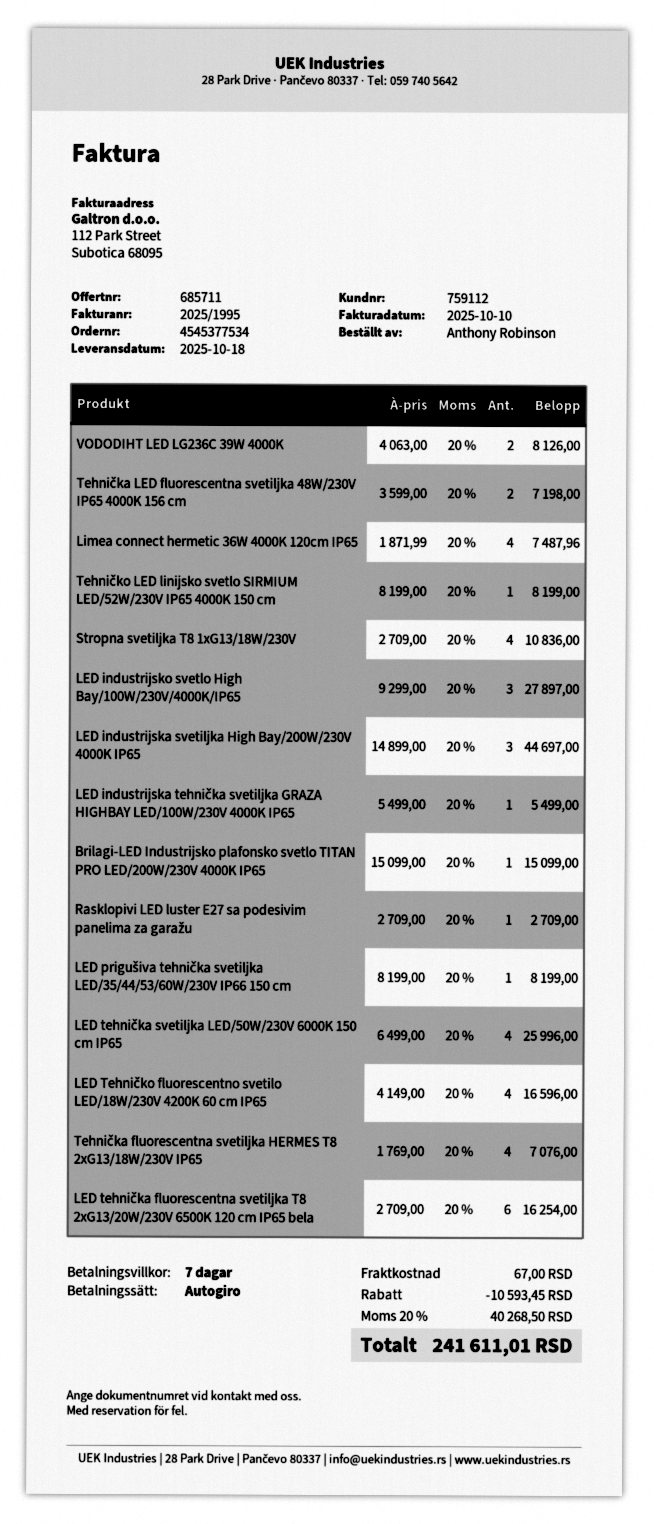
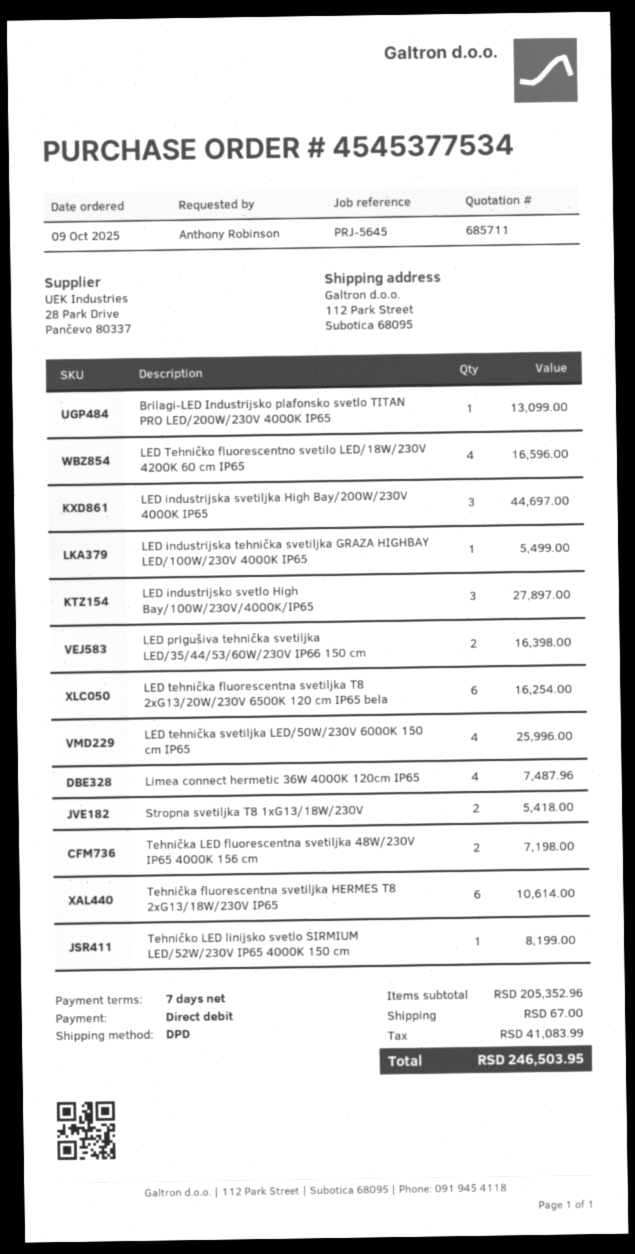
VODODIHT LED LG236C 39W 4000K: 2 for 8126.00 -> none
Stropna svetiljka T8 1xG13/18W/230V: 4 for 10836.00 -> 2 for 5418.00
Brilagi-LED Industrijsko plafonsko svetlo TITAN PRO LED/200W/230V 4000K IP65: 1 for 15099.00 -> 1 for 13099.00
Rasklopivi LED luster E27 sa podesivim panelima za garažu: 1 for 2709.00 -> none
LED prigušiva tehnička svetiljka LED/35/44/53/60W/230V IP66 150 cm: 1 for 8199.00 -> 2 for 16398.00
Tehnička fluorescentna svetiljka HERMES T8 2xG13/18W/230V IP65: 4 for 7076.00 -> 6 for 10614.00
discount: 10593.45 -> none
tax: 40268.50 -> 41083.99
total: 241611.01 -> 246503.95

